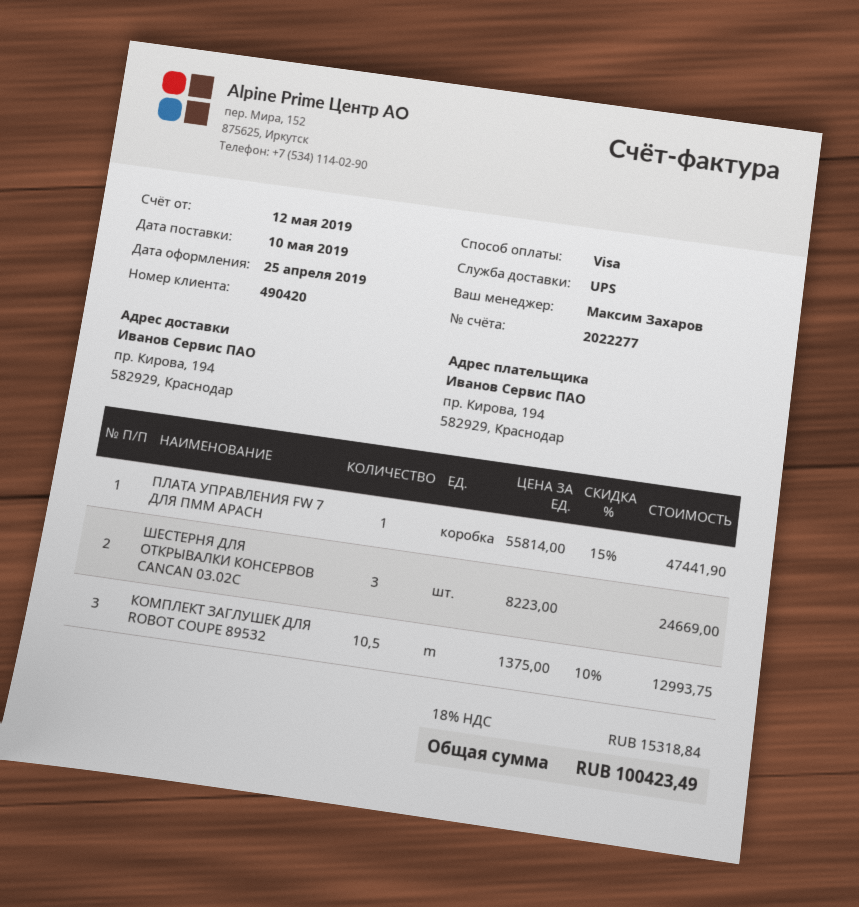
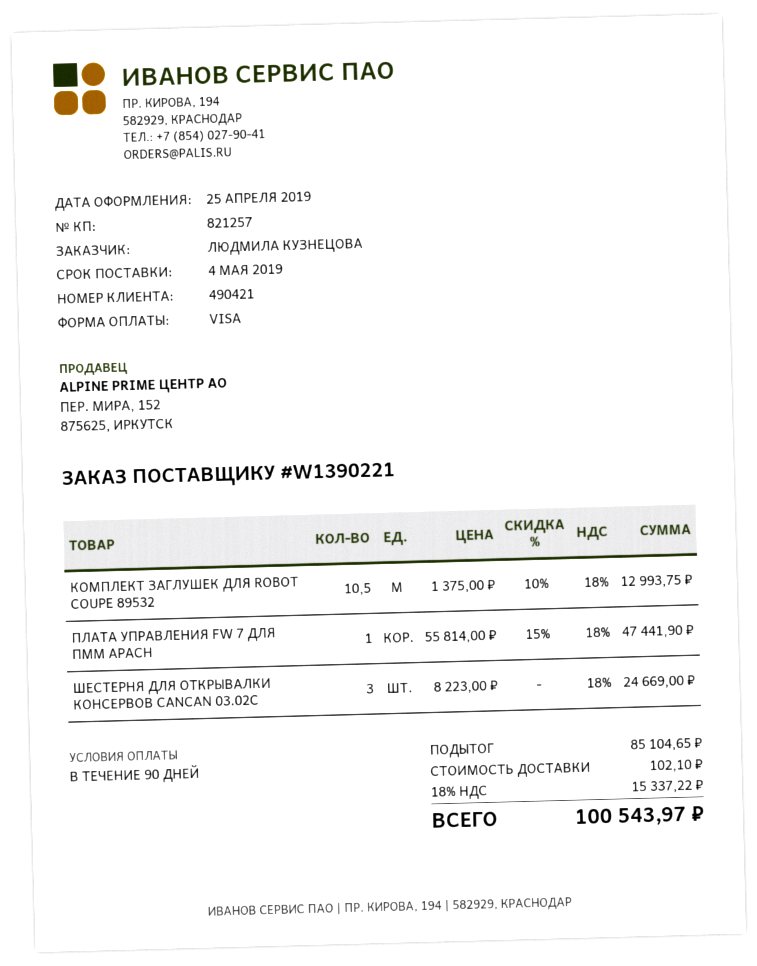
delivery date: 2019-05-10 -> 2019-05-04
customer number: 490420 -> 490421
shipping: none -> 102.10
tax: 18% = 15318.84 -> 18% = 15337.22
total: 100423.49 -> 100543.97

